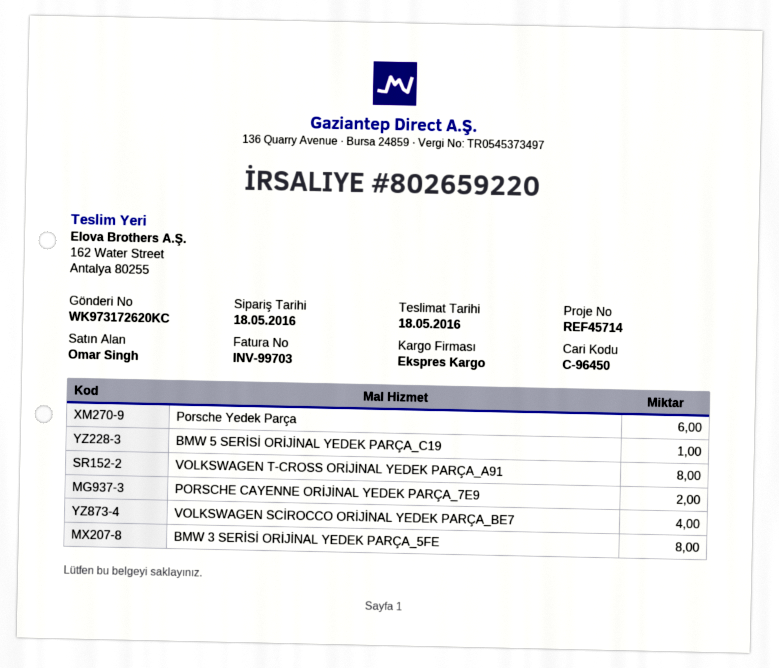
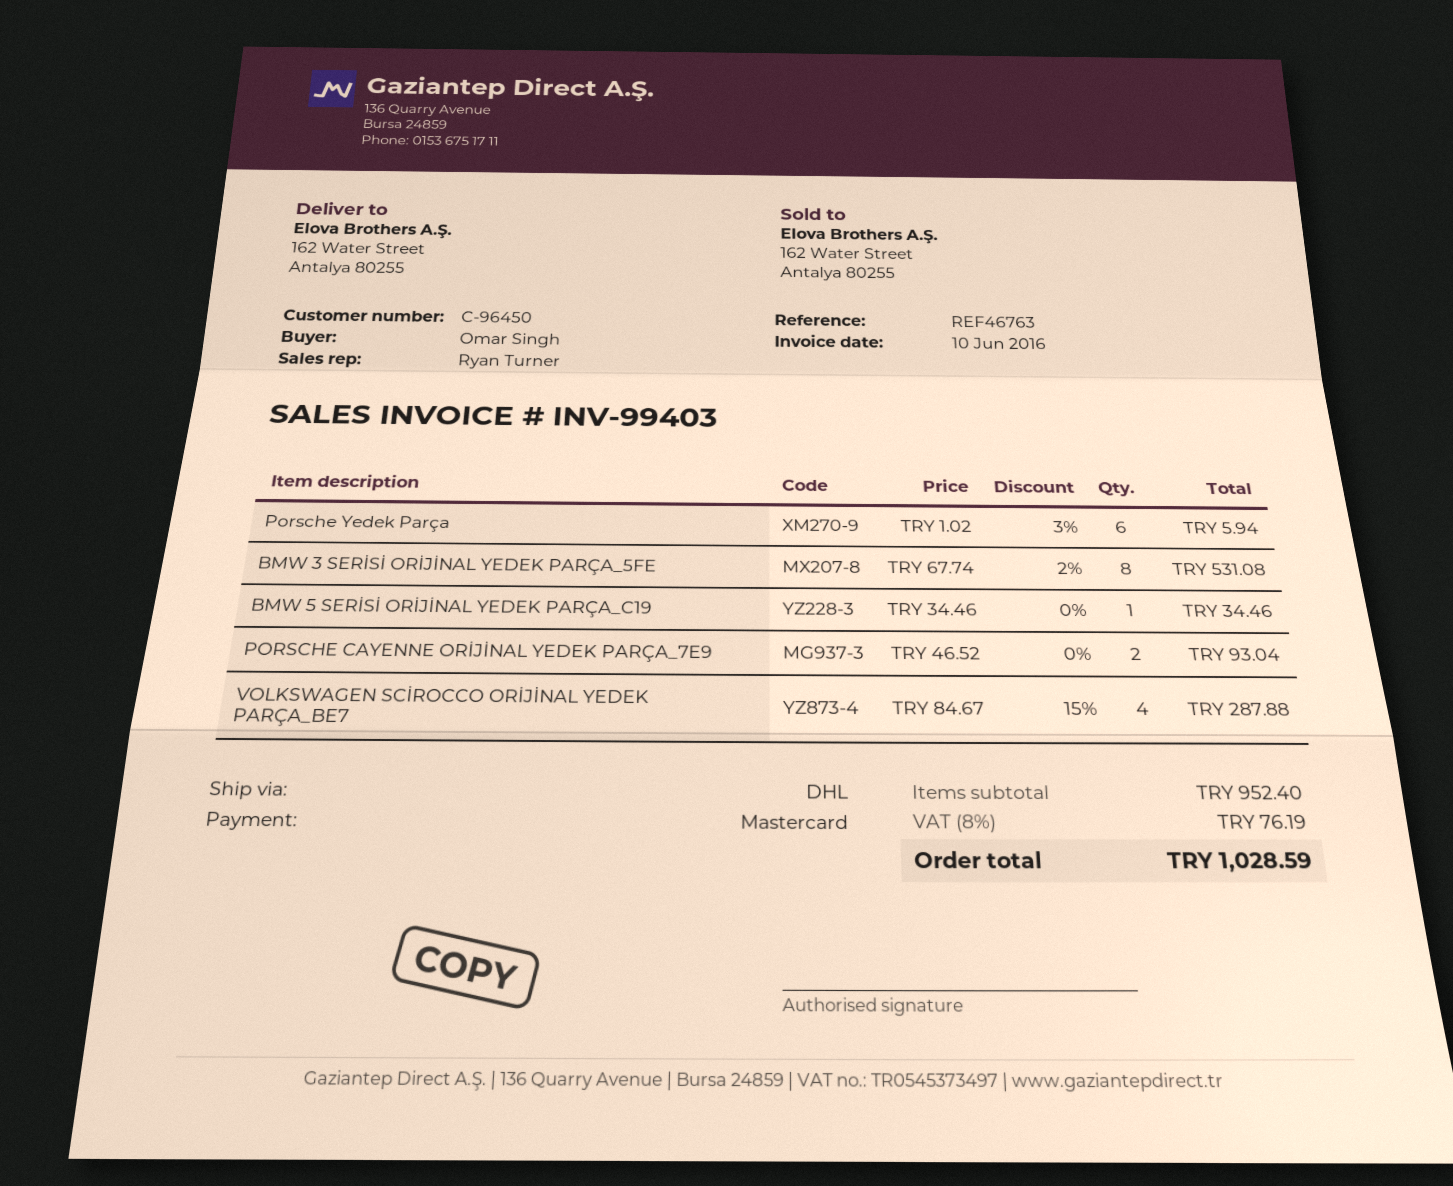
invoice number: INV-99703 -> INV-99403
reference: REF45714 -> REF46763
shipping method: express -> DHL
VOLKSWAGEN T-CROSS ORİJİNAL YEDEK PARÇA_A91: 8 -> none

